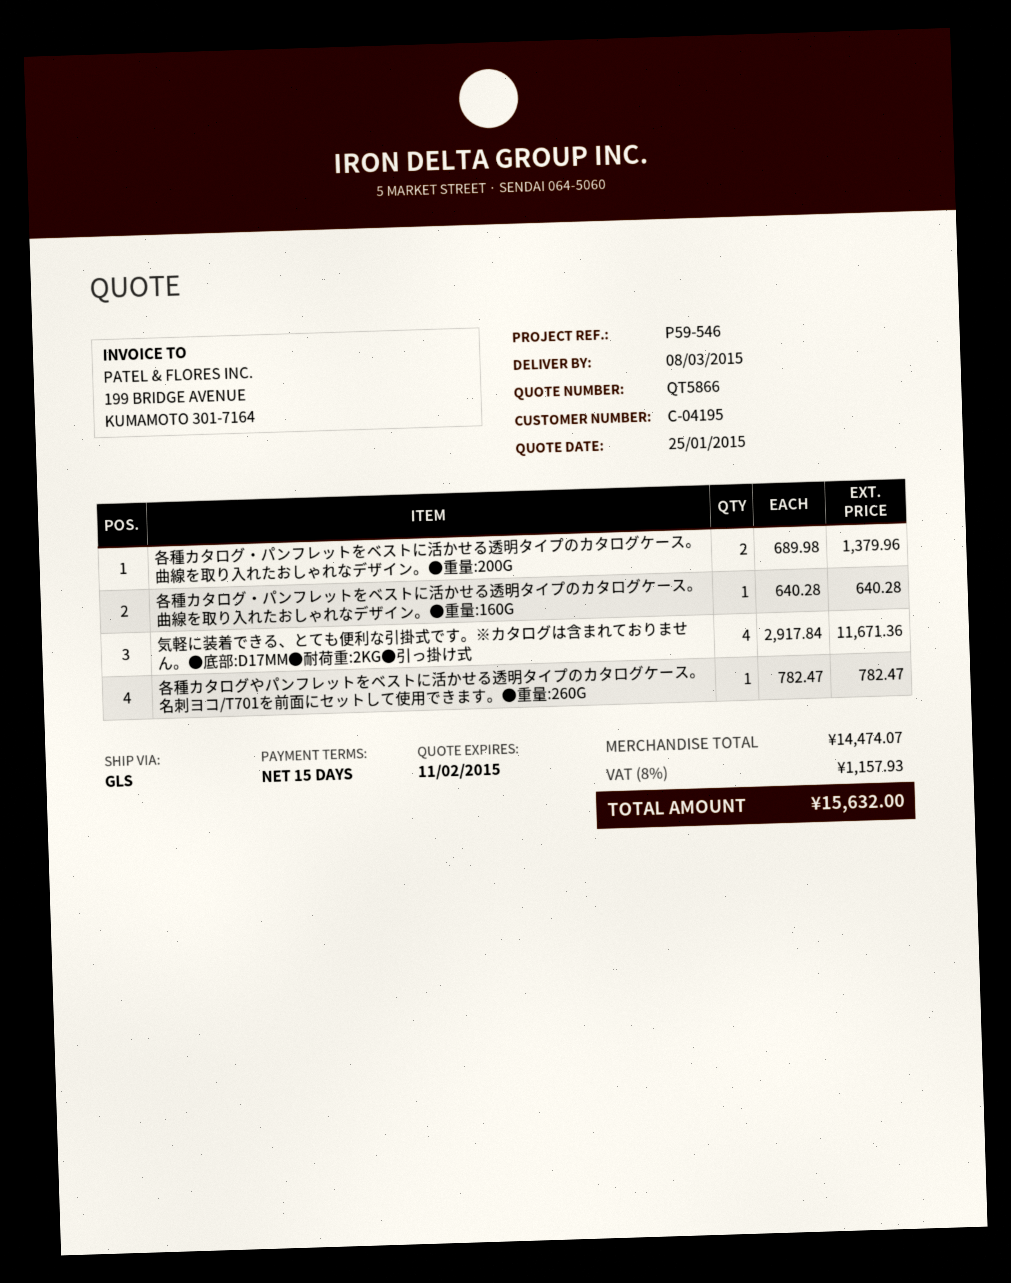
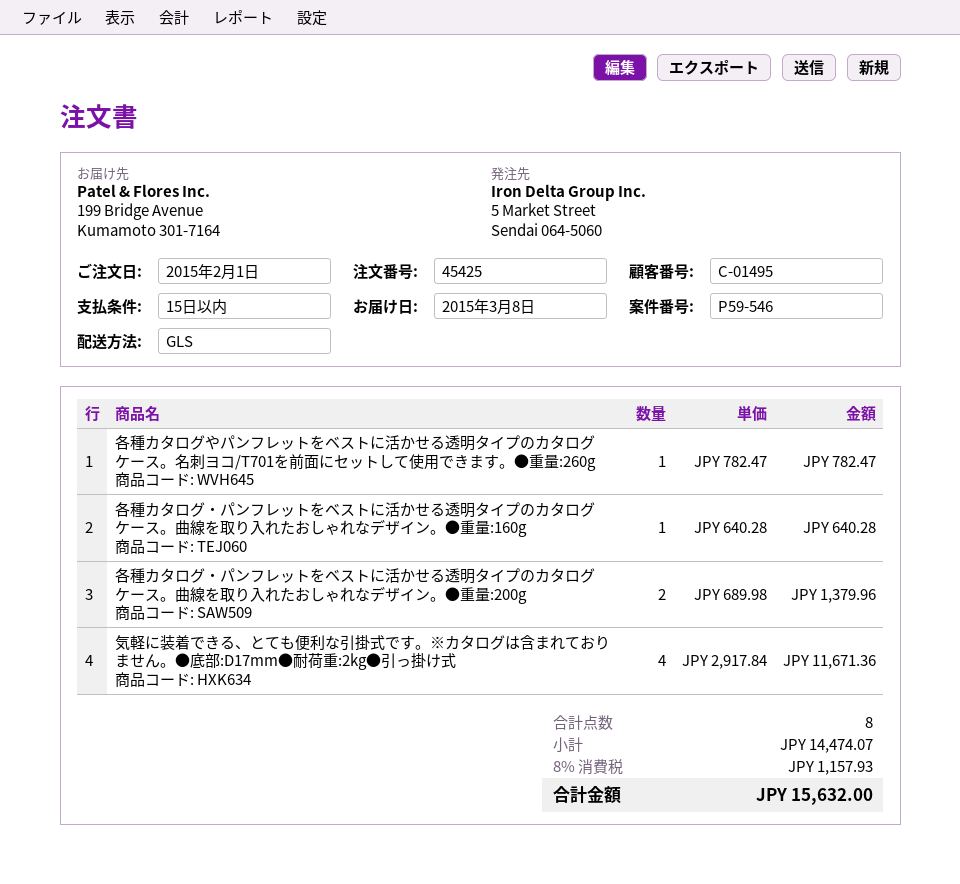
customer number: C-04195 -> C-01495

